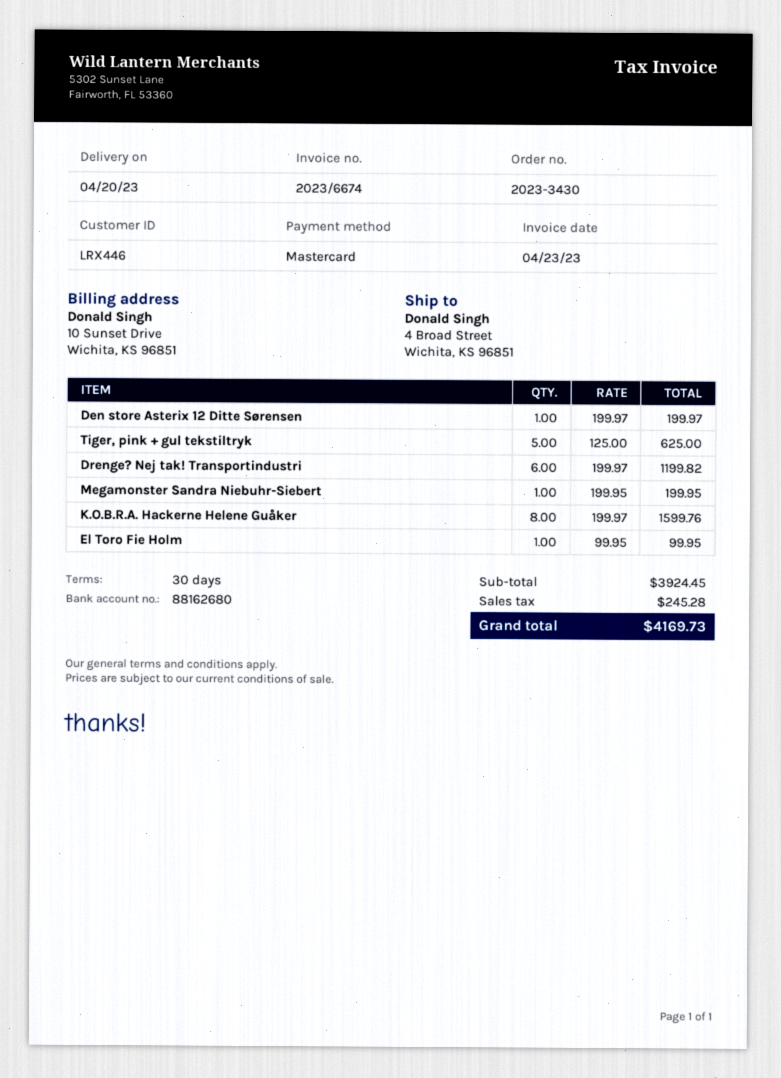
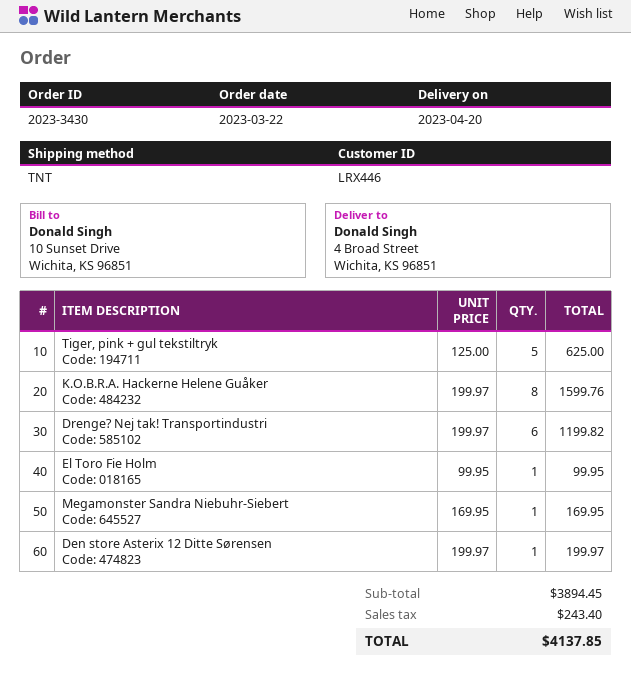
Megamonster Sandra Niebuhr-Siebert: 1 x 199.95 = 199.95 -> 1 x 169.95 = 169.95
subtotal: 3924.45 -> 3894.45
tax: 245.28 -> 243.40
total: 4169.73 -> 4137.85

